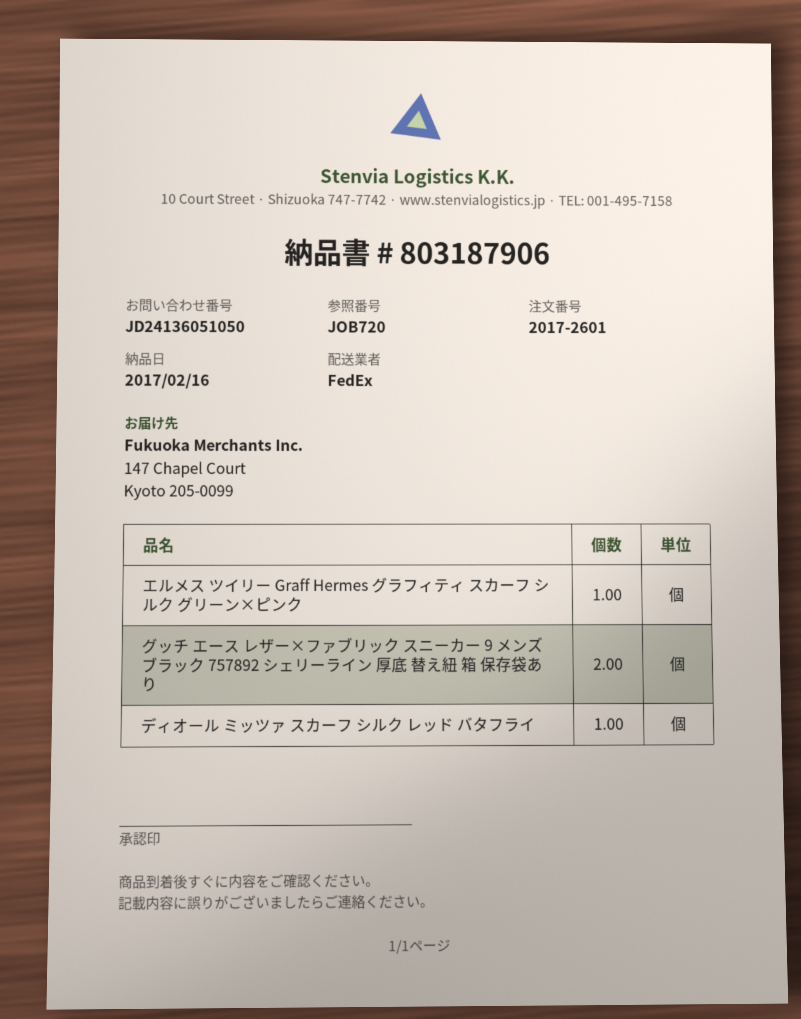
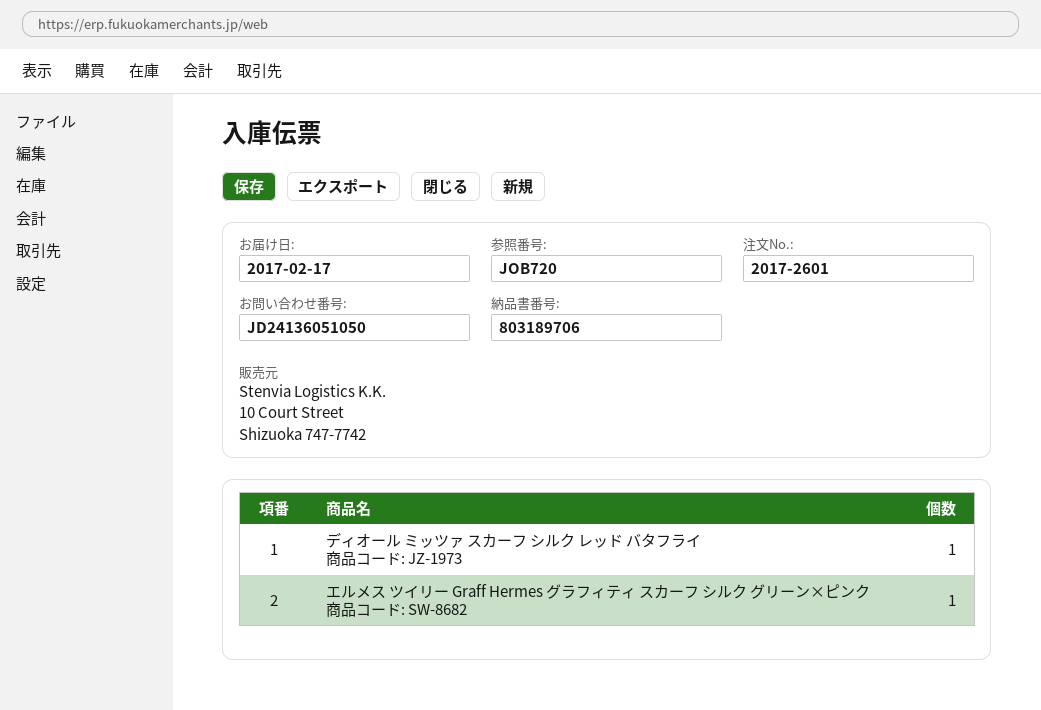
delivery note number: 803187906 -> 803189706
delivery date: 2017-02-16 -> 2017-02-17
グッチ エース レザー×ファブリック スニーカー 9 メンズ ブラック 757892 シェリーライン 厚底 替え紐 箱 保存袋あり: 2 -> none

